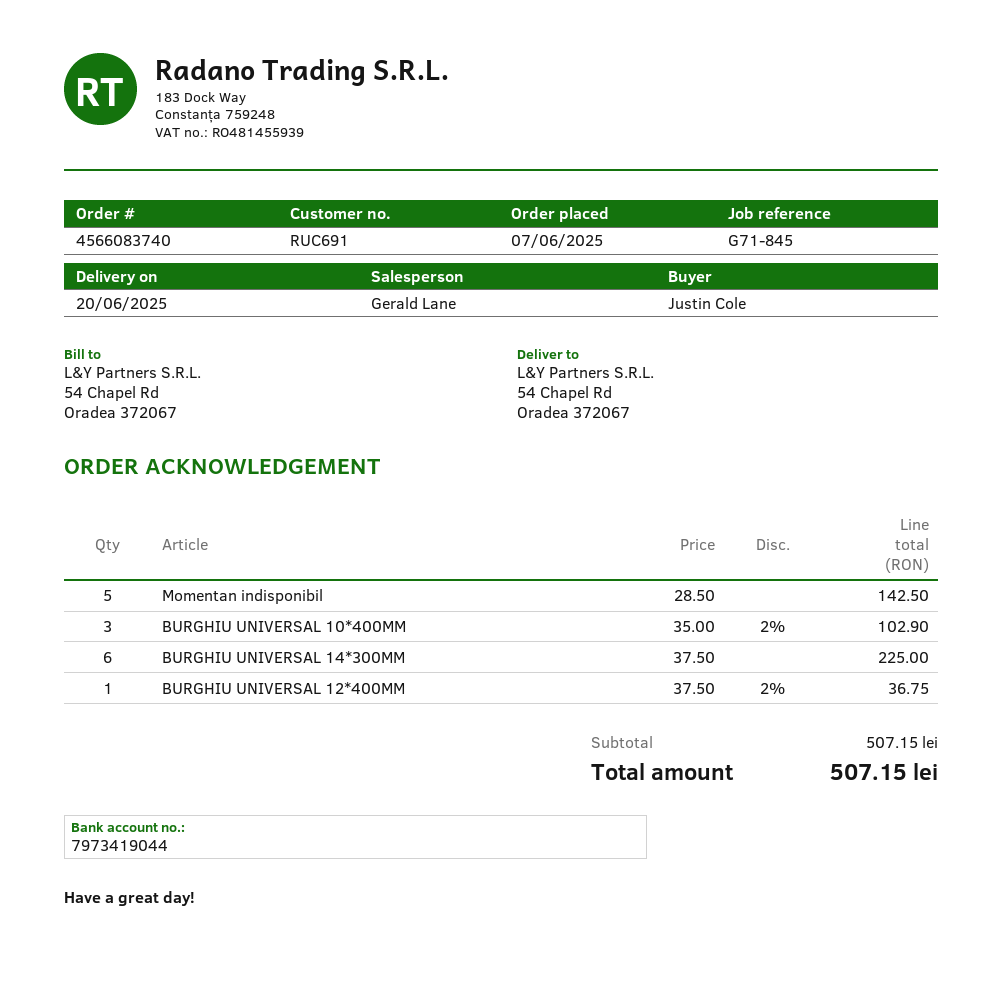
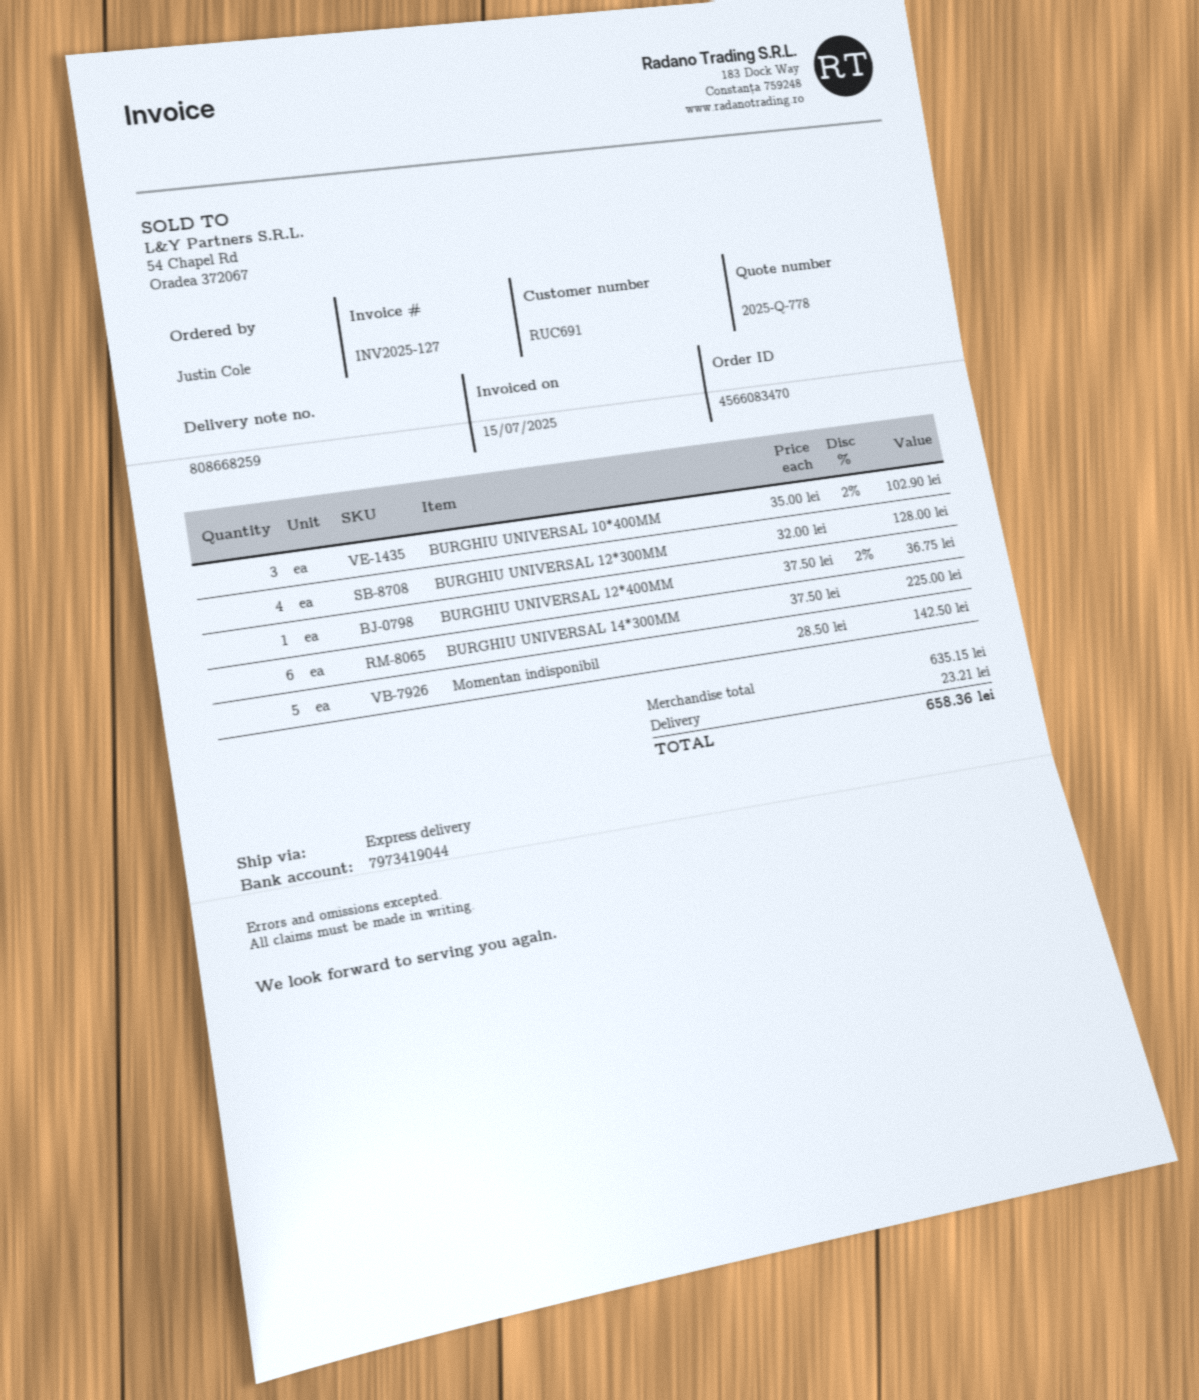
order number: 4566083740 -> 4566083470
BURGHIU UNIVERSAL 12*300MM: none -> 4 x 32.00 = 128.00
subtotal: 507.15 -> 635.15
shipping: none -> 23.21
total: 507.15 -> 658.36

